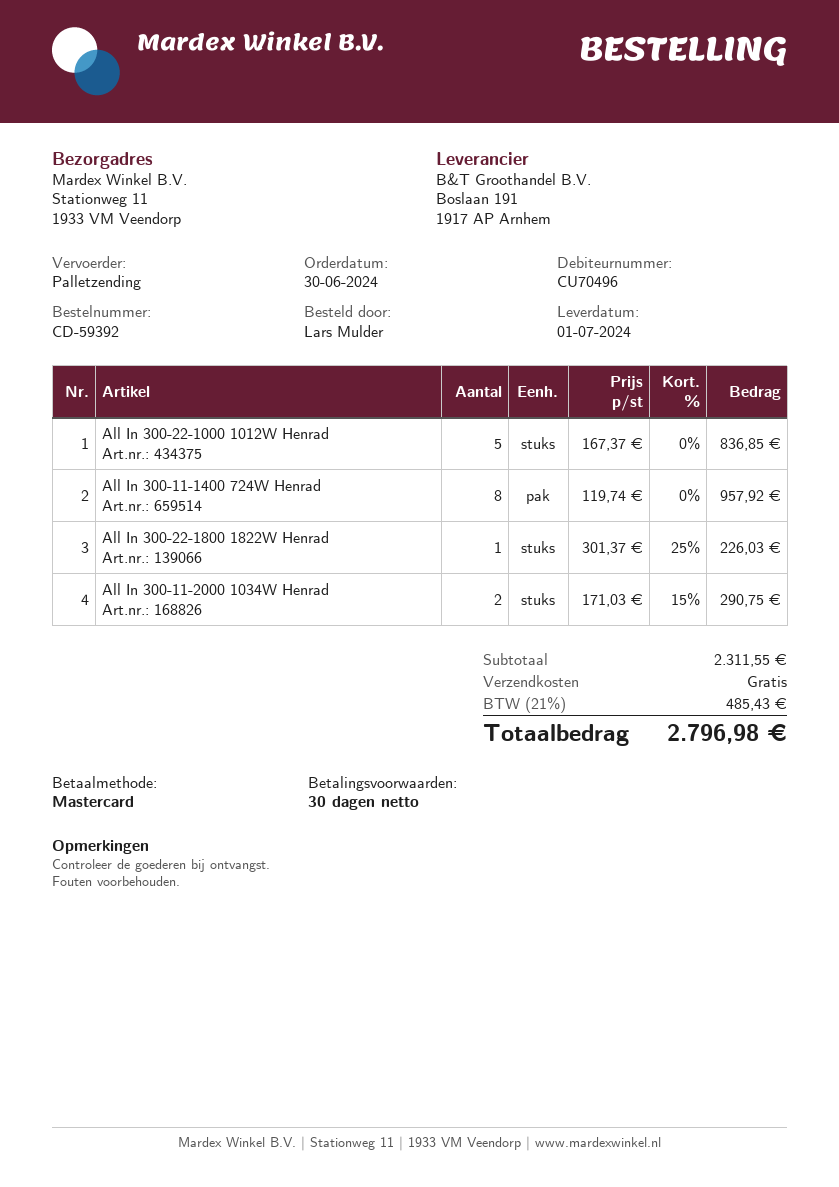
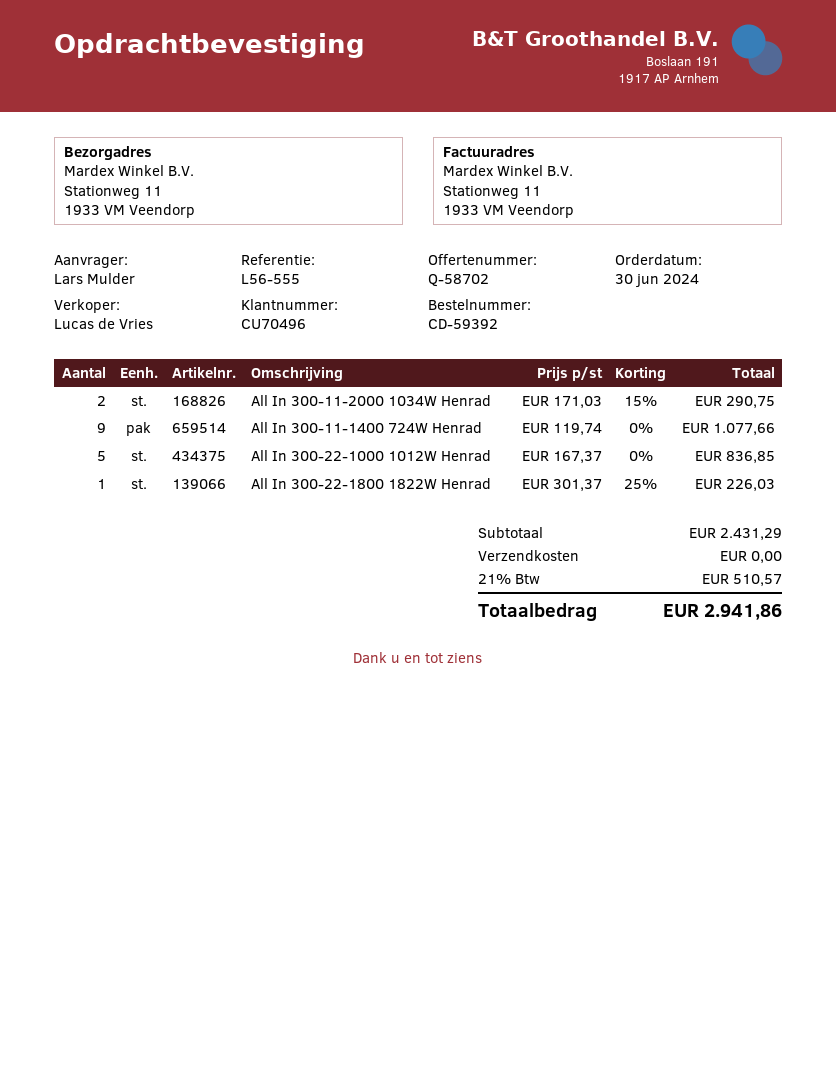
All In 300-11-1400 724W Henrad: 8 x 119.74 = 957.92 -> 9 x 119.74 = 1077.66
subtotal: 2311.55 -> 2431.29
tax: 21% = 485.43 -> 21% = 510.57
total: 2796.98 -> 2941.86

